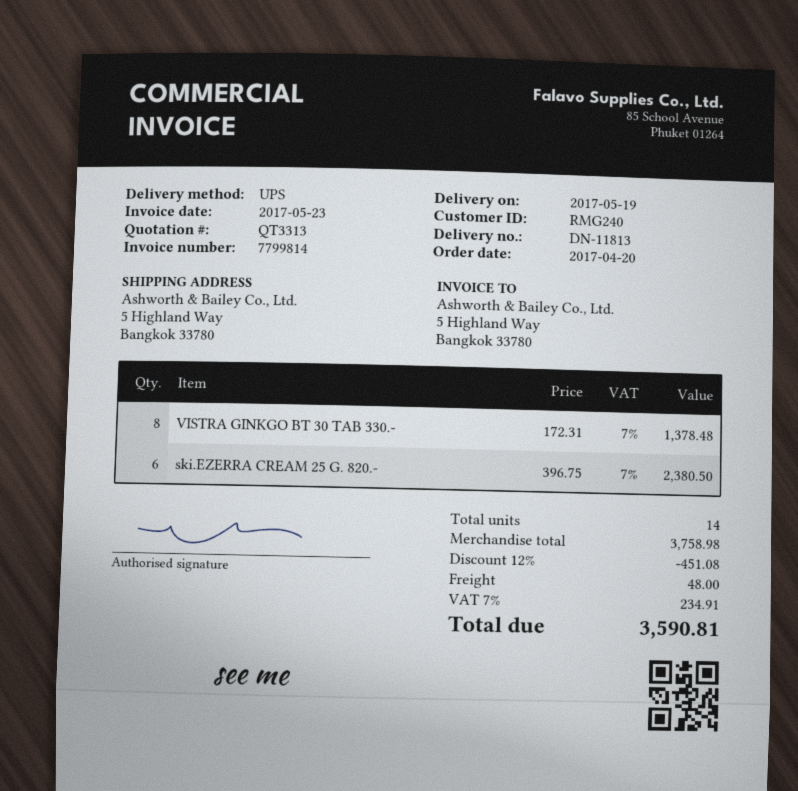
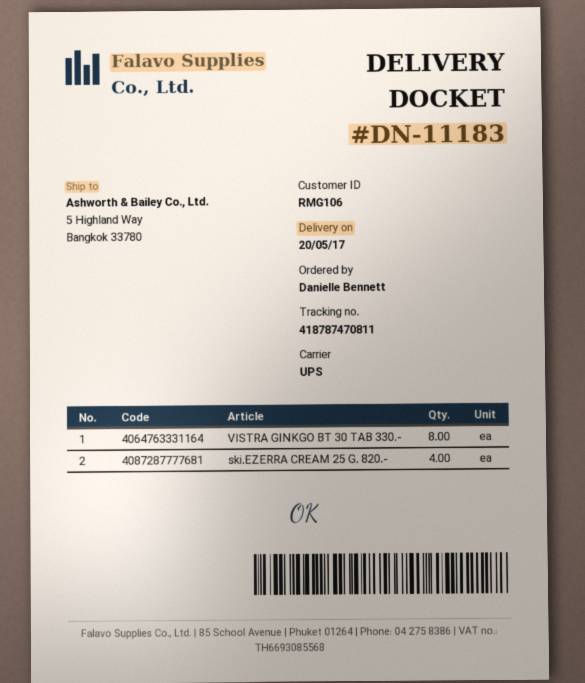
delivery note number: DN-11813 -> DN-11183
delivery date: 2017-05-19 -> 2017-05-20
customer number: RMG240 -> RMG106
ski.EZERRA CREAM 25 G. 820.-: 6 -> 4

